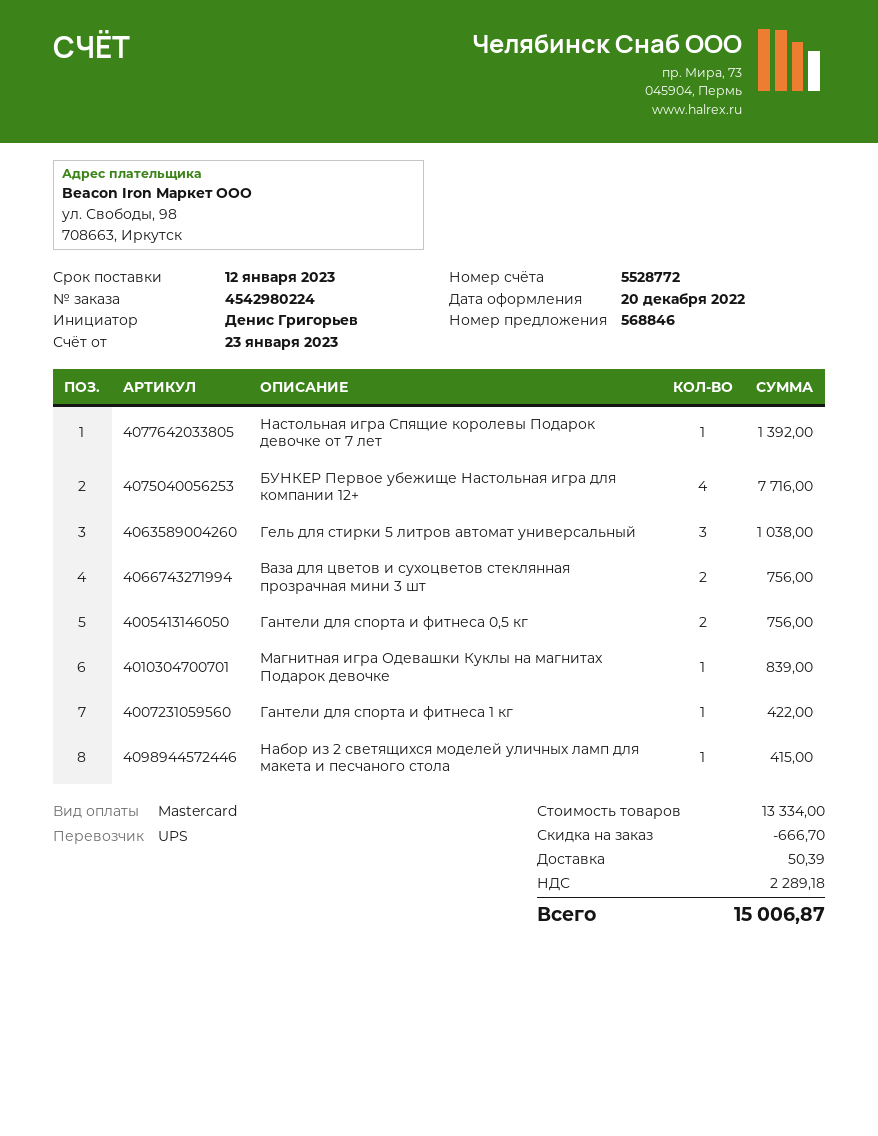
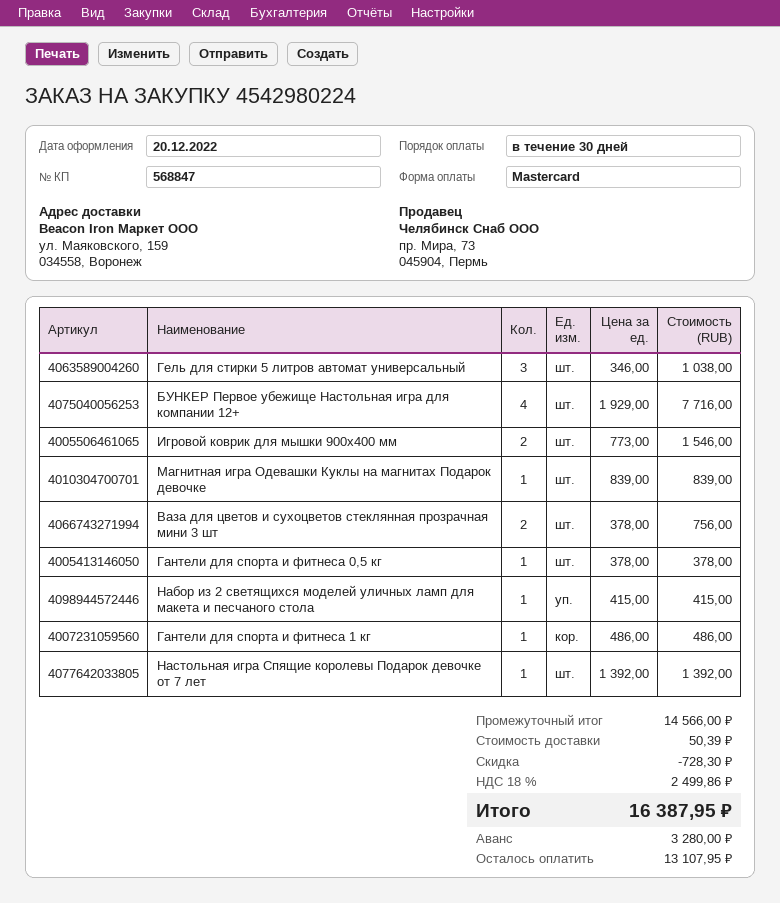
quote number: 568846 -> 568847
Гантели для спорта и фитнеса 0,5 кг: 2 for 756.00 -> 1 for 378.00
Гантели для спорта и фитнеса 1 кг: 1 for 422.00 -> 1 for 486.00
Игровой коврик для мышки 900х400 мм: none -> 2 for 1546.00
subtotal: 13334.00 -> 14566.00
discount: 666.70 -> 728.30
tax: 2289.18 -> 2499.86
total: 15006.87 -> 16387.95

